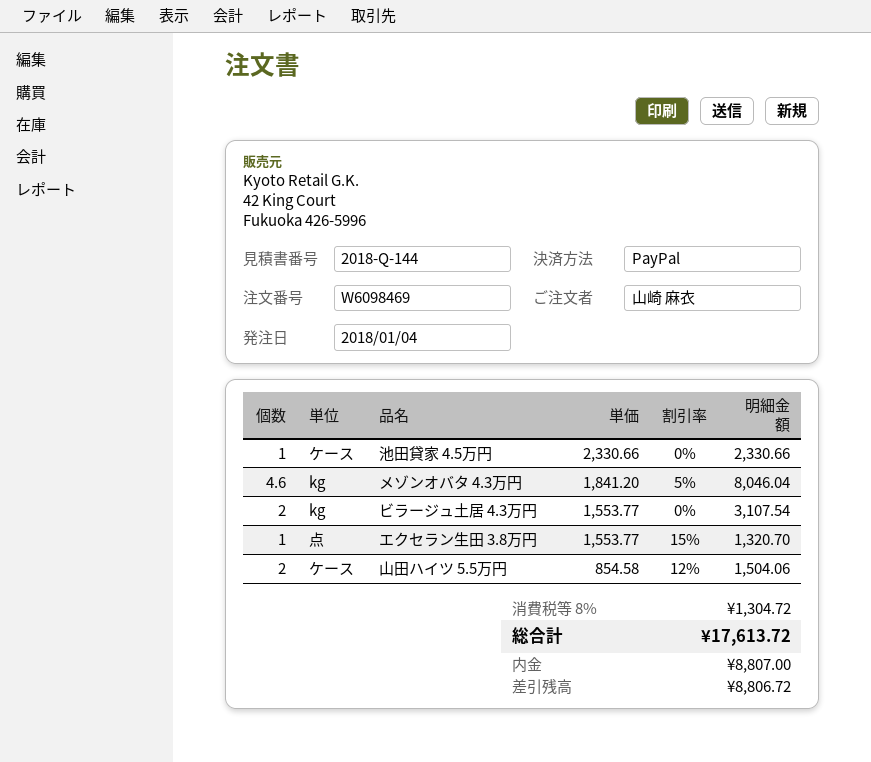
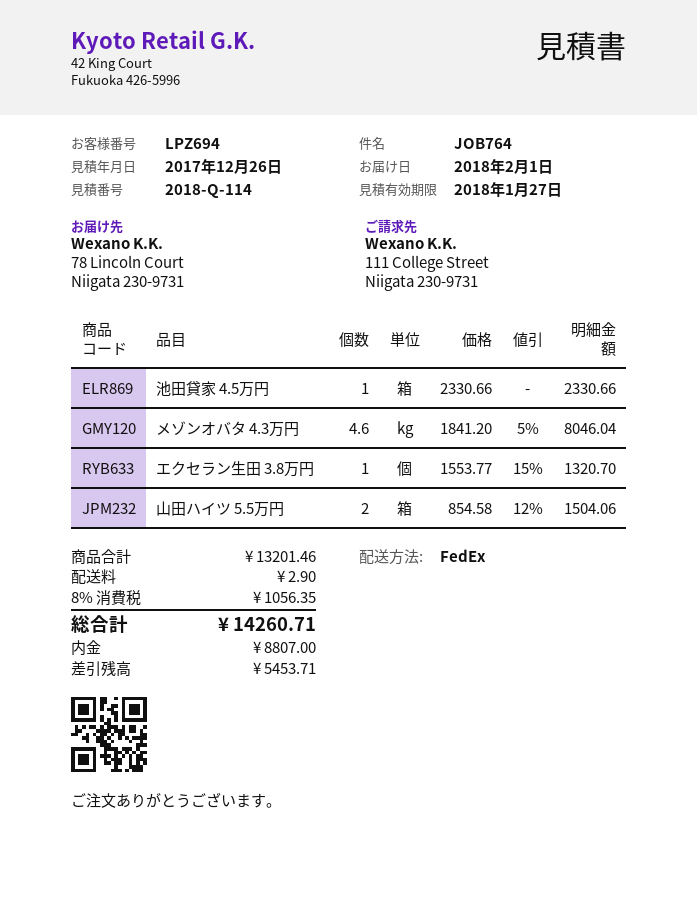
quote number: 2018-Q-144 -> 2018-Q-114
ビラージュ土居 4.3万円: 2 x 1553.77 = 3107.54 -> none
shipping: none -> 2.90
tax: 8% = 1304.72 -> 8% = 1056.35
total: 17613.72 -> 14260.71
balance: 8806.72 -> 5453.71

